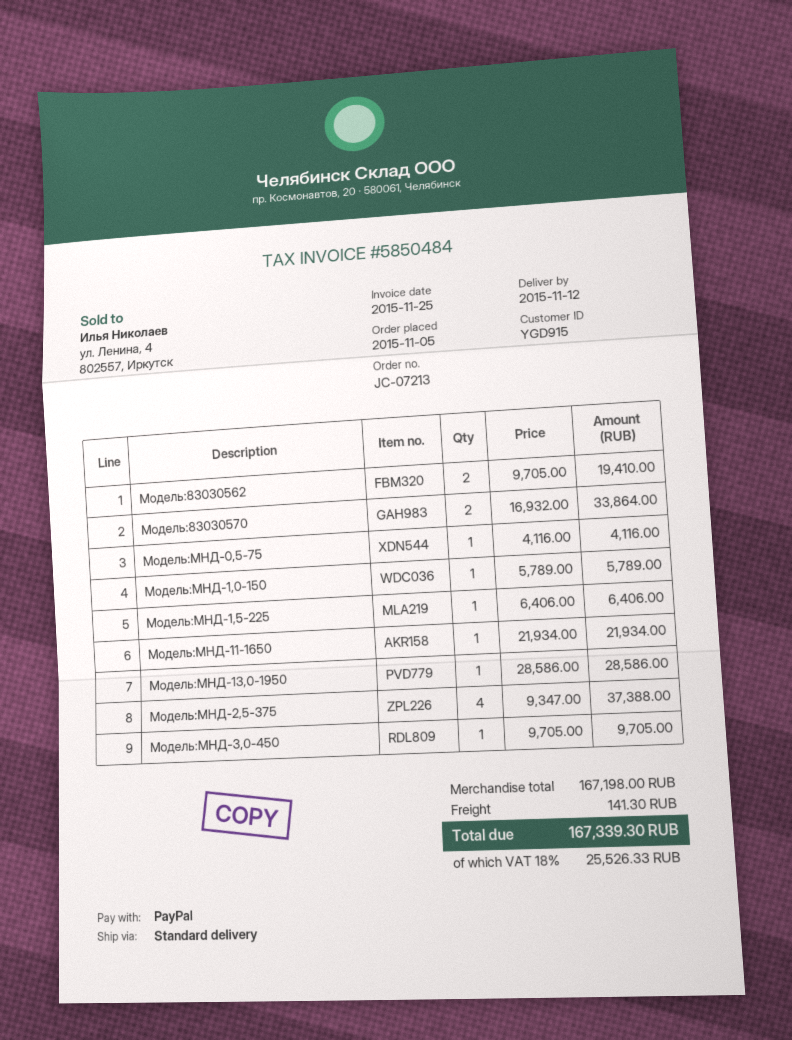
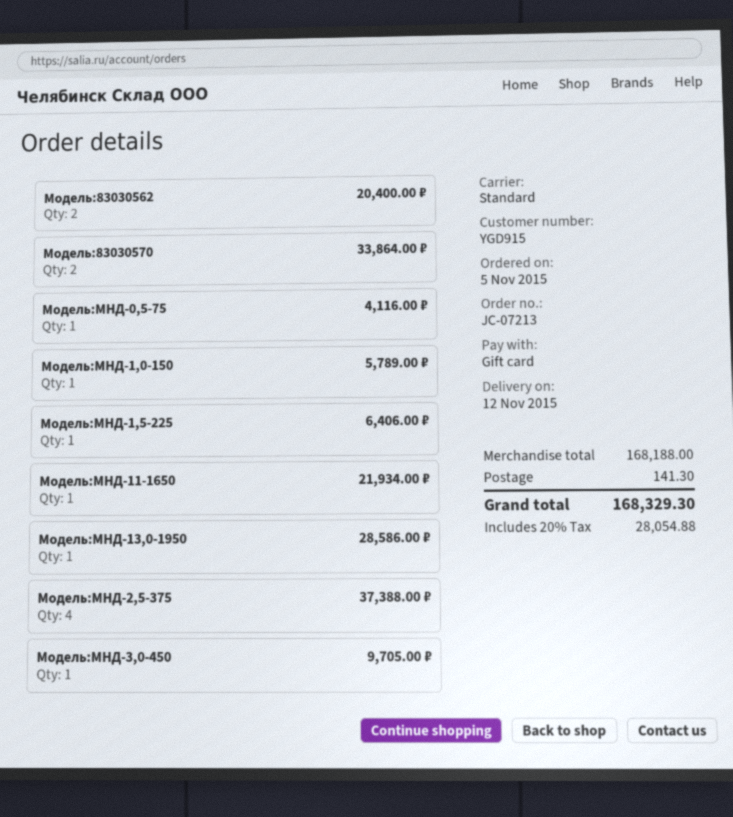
payment method: PayPal -> gift card
Модель:83030562: 2 for 19410.00 -> 2 for 20400.00
subtotal: 167198.00 -> 168188.00
tax: 18% = 25526.33 -> 20% = 28054.88
total: 167339.30 -> 168329.30

